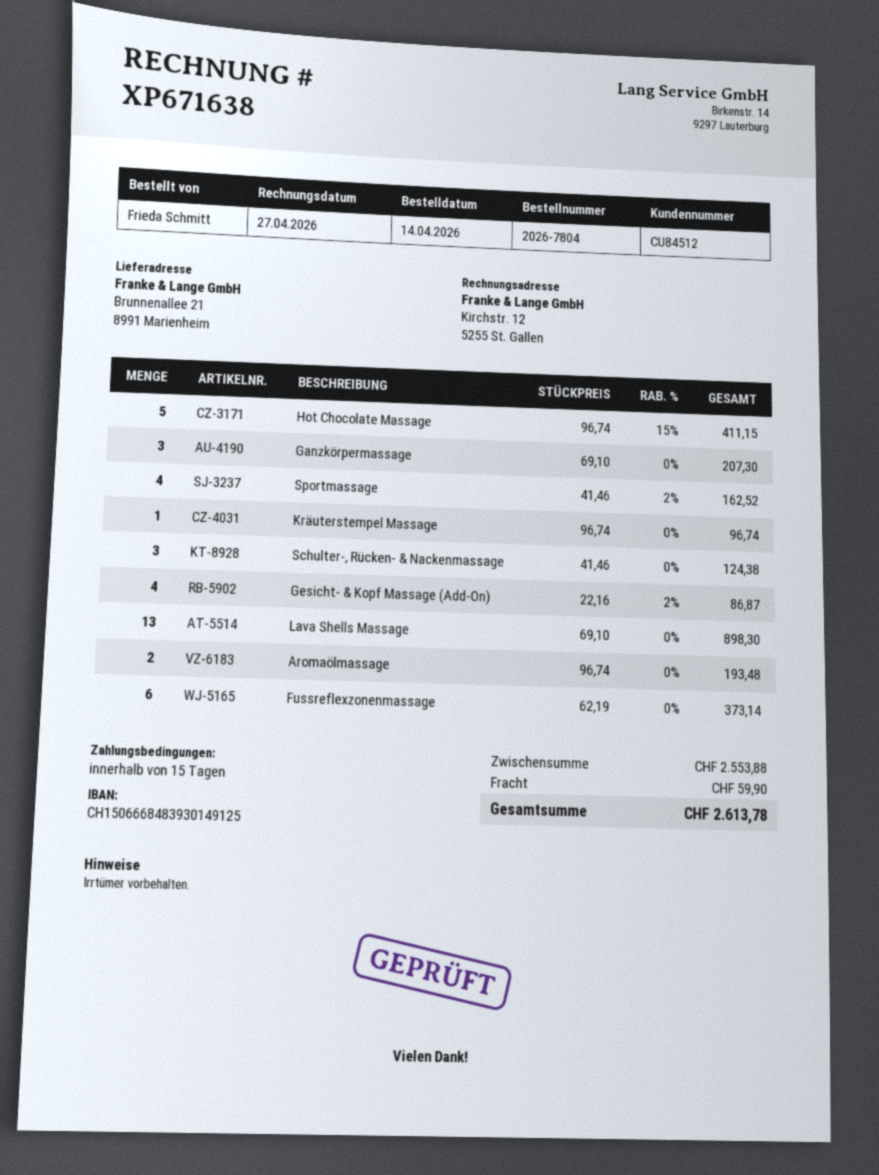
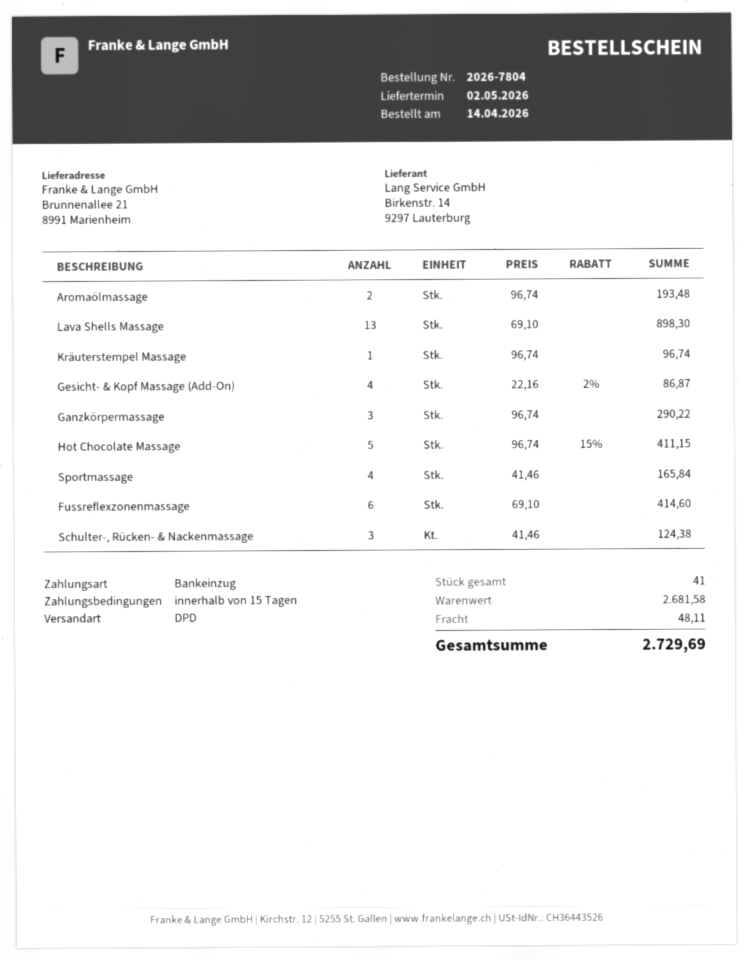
Ganzkörpermassage: 3 x 69.10 = 207.30 -> 3 x 96.74 = 290.22
Sportmassage: 4 x 41.46 - 2% = 162.52 -> 4 x 41.46 = 165.84
Fussreflexzonenmassage: 6 x 62.19 = 373.14 -> 6 x 69.10 = 414.60
subtotal: 2553.88 -> 2681.58
shipping: 59.90 -> 48.11
total: 2613.78 -> 2729.69

